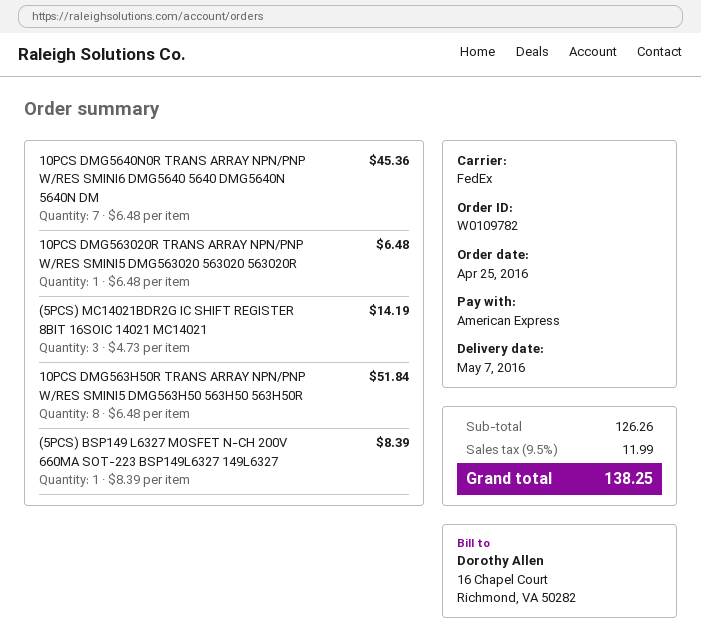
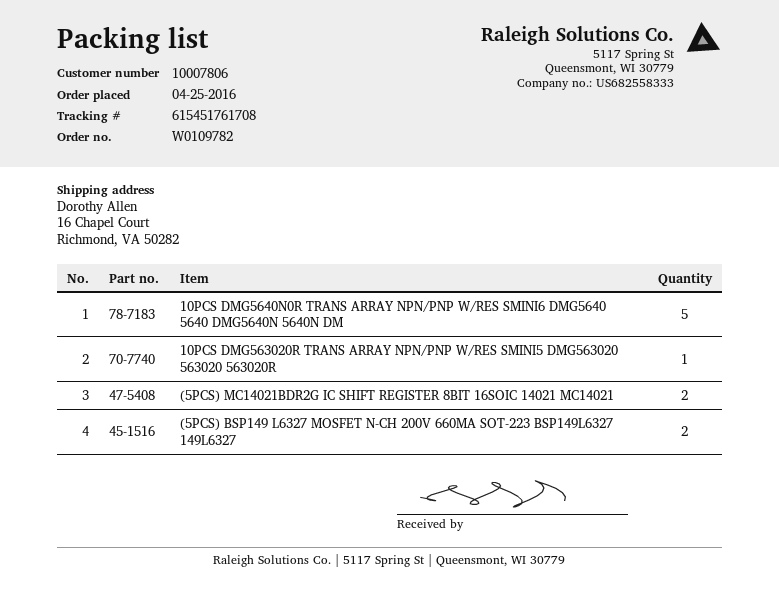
10PCS DMG5640N0R TRANS ARRAY NPN/PNP W/RES SMINI6 DMG5640 5640 DMG5640N 5640N DM: 7 -> 5
(5PCS) MC14021BDR2G IC SHIFT REGISTER 8BIT 16SOIC 14021 MC14021: 3 -> 2
10PCS DMG563H50R TRANS ARRAY NPN/PNP W/RES SMINI5 DMG563H50 563H50 563H50R: 8 -> none
(5PCS) BSP149 L6327 MOSFET N-CH 200V 660MA SOT-223 BSP149L6327 149L6327: 1 -> 2

